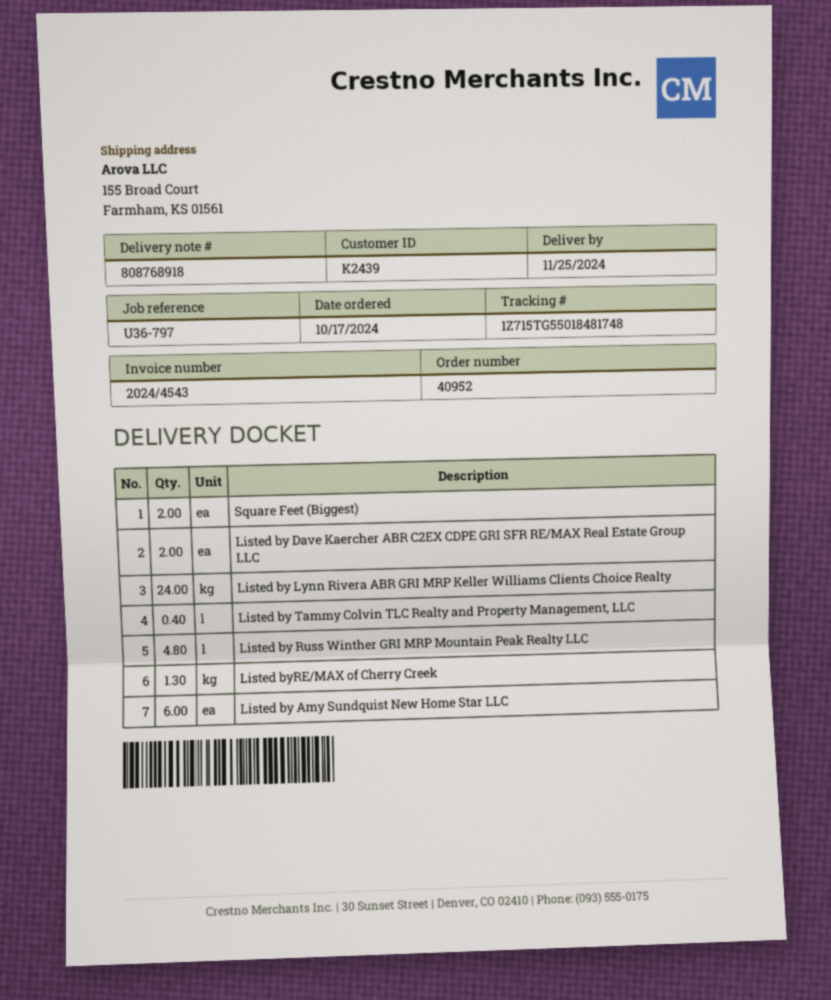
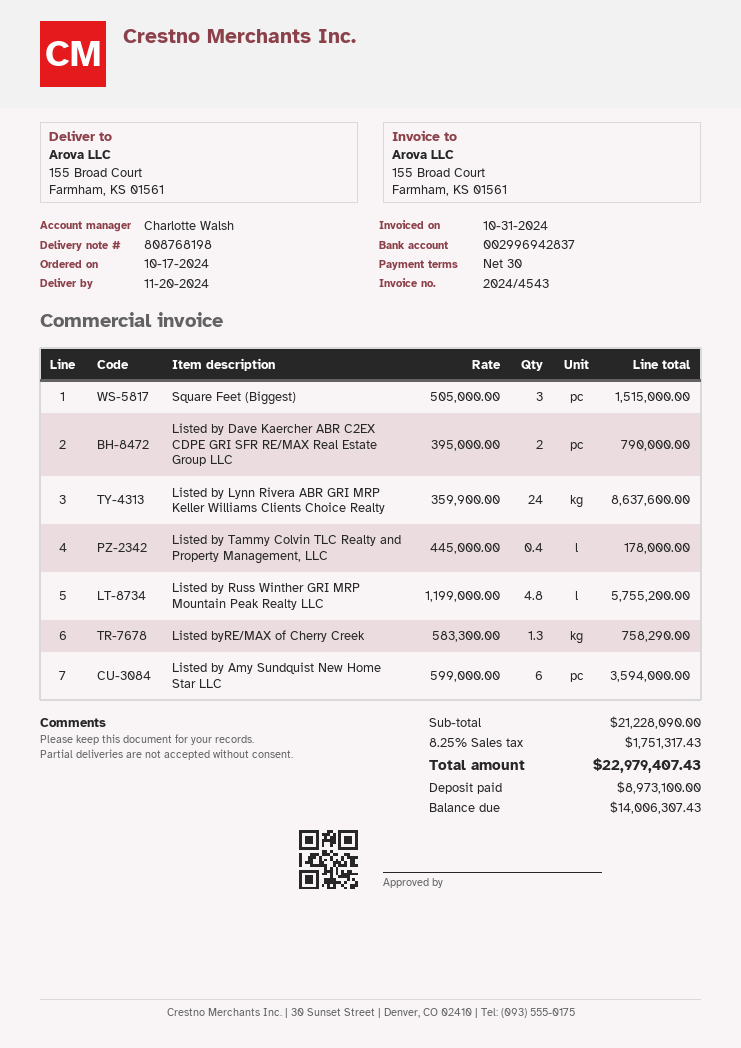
delivery note number: 808768918 -> 808768198
delivery date: 2024-11-25 -> 2024-11-20
Square Feet (Biggest): 2 -> 3

